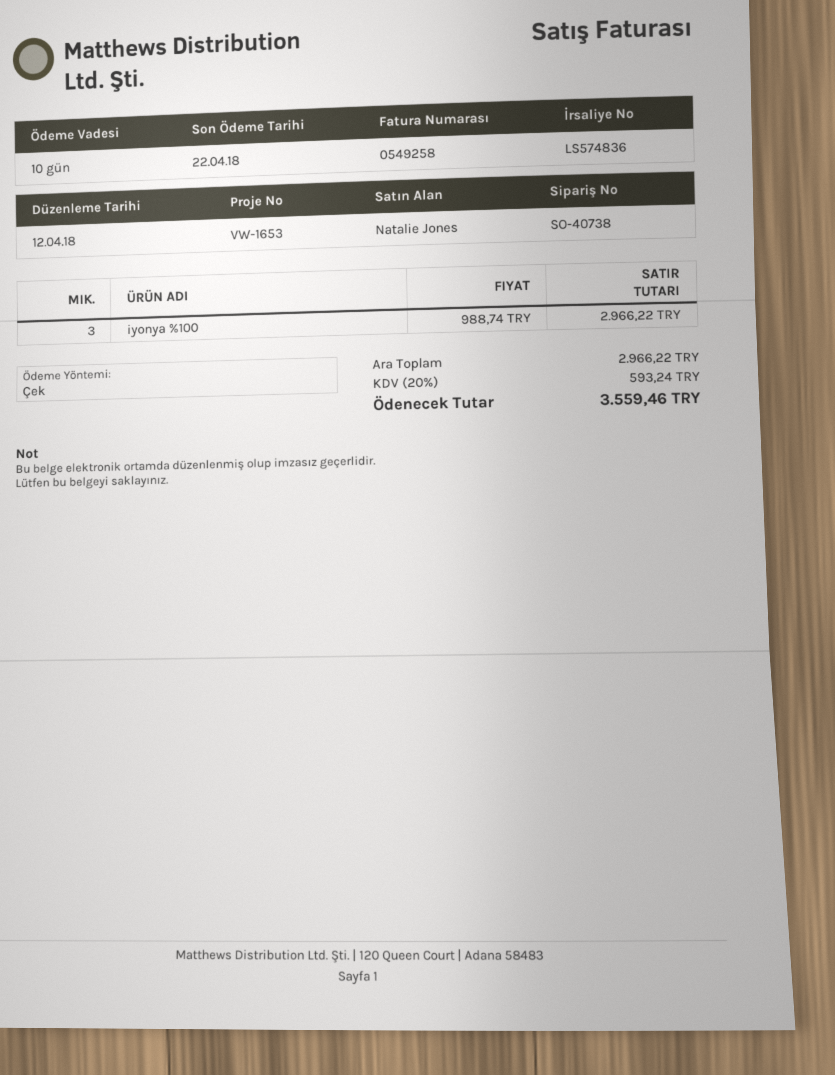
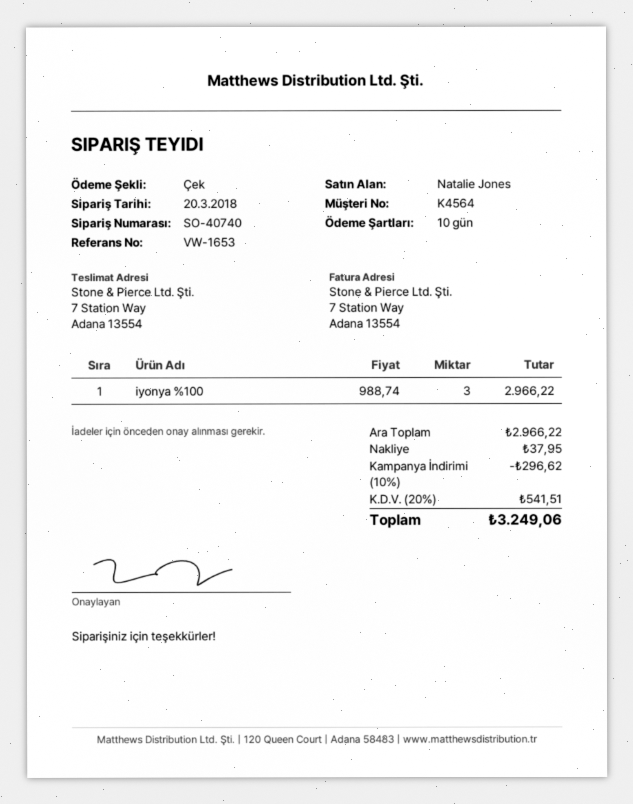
order number: SO-40738 -> SO-40740
discount: none -> 10% = 296.62
shipping: none -> 37.95
tax: 20% = 593.24 -> 20% = 541.51
total: 3559.46 -> 3249.06

